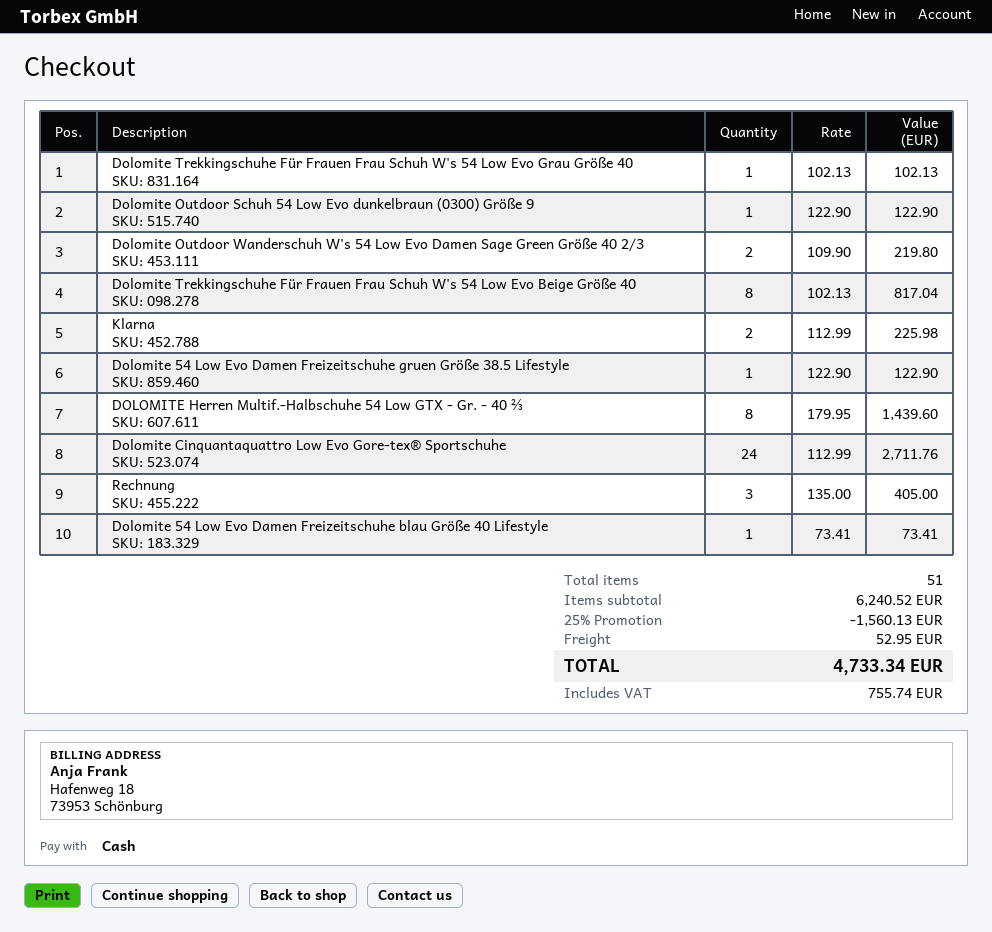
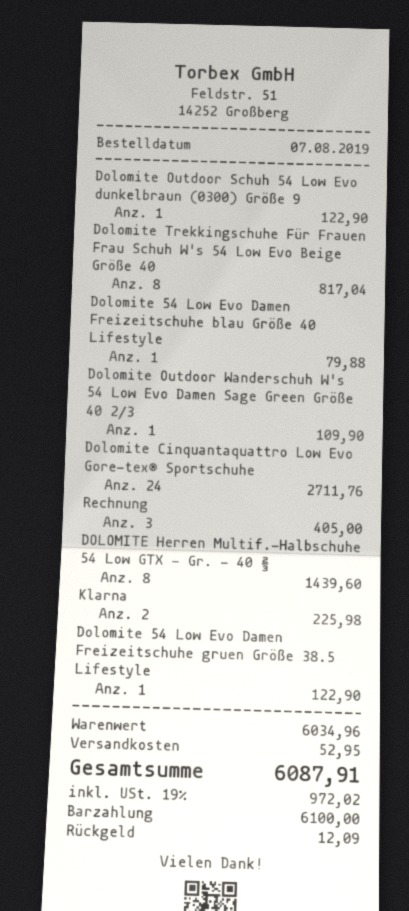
Dolomite Trekkingschuhe Für Frauen Frau Schuh W's 54 Low Evo Grau Größe 40: 1 for 102.13 -> none
Dolomite Outdoor Wanderschuh W's 54 Low Evo Damen Sage Green Größe 40 2/3: 2 for 219.80 -> 1 for 109.90
Dolomite 54 Low Evo Damen Freizeitschuhe blau Größe 40 Lifestyle: 1 for 73.41 -> 1 for 79.88
subtotal: 6240.52 -> 6034.96
discount: 25% = 1560.13 -> none
tax: 755.74 -> 972.02
total: 4733.34 -> 6087.91

